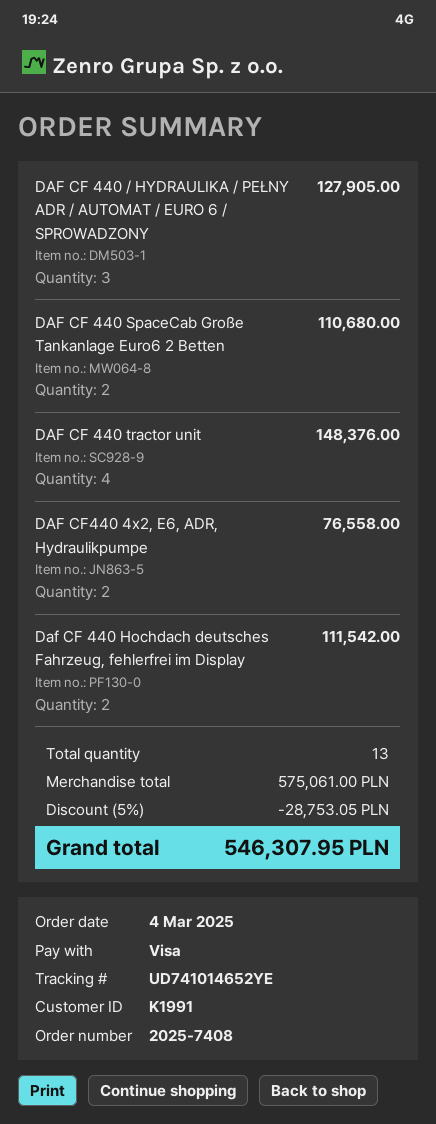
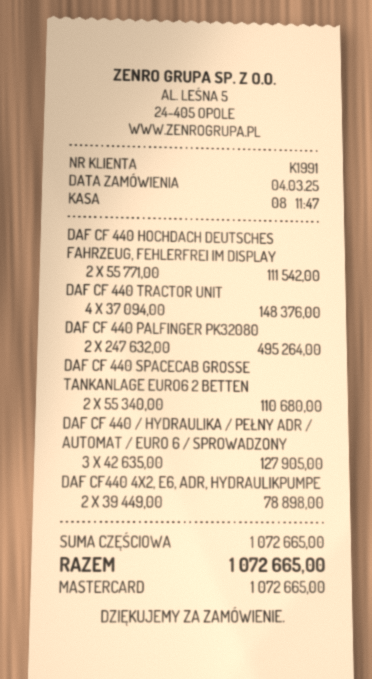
payment method: Visa -> Mastercard
DAF CF440 4x2, E6, ADR, Hydraulikpumpe: 2 for 76558.00 -> 2 for 78898.00
DAF CF 440 PALFINGER PK32080: none -> 2 for 495264.00
subtotal: 575061.00 -> 1072665.00
discount: 5% = 28753.05 -> none
total: 546307.95 -> 1072665.00

